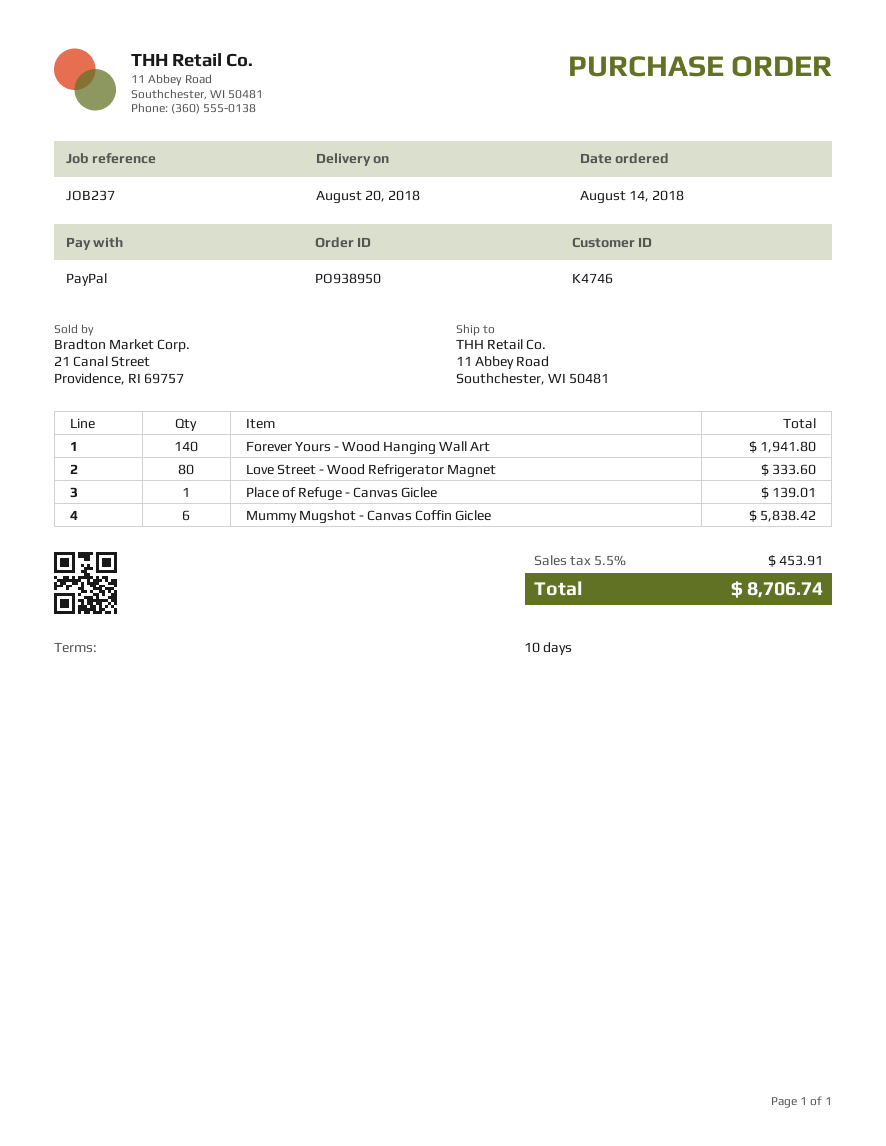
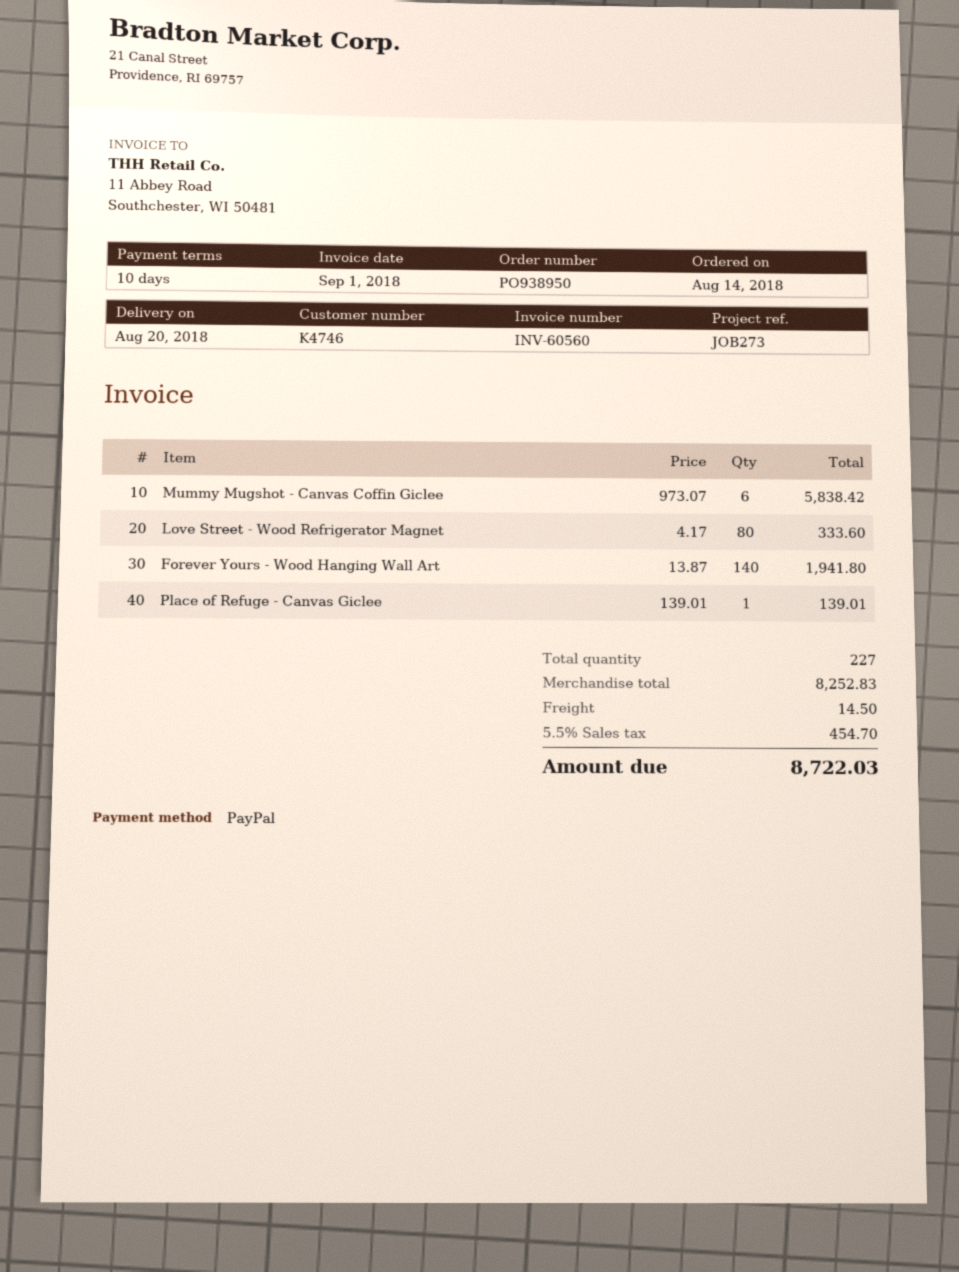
reference: JOB237 -> JOB273
shipping: none -> 14.50
tax: 5.5% = 453.91 -> 5.5% = 454.70
total: 8706.74 -> 8722.03

